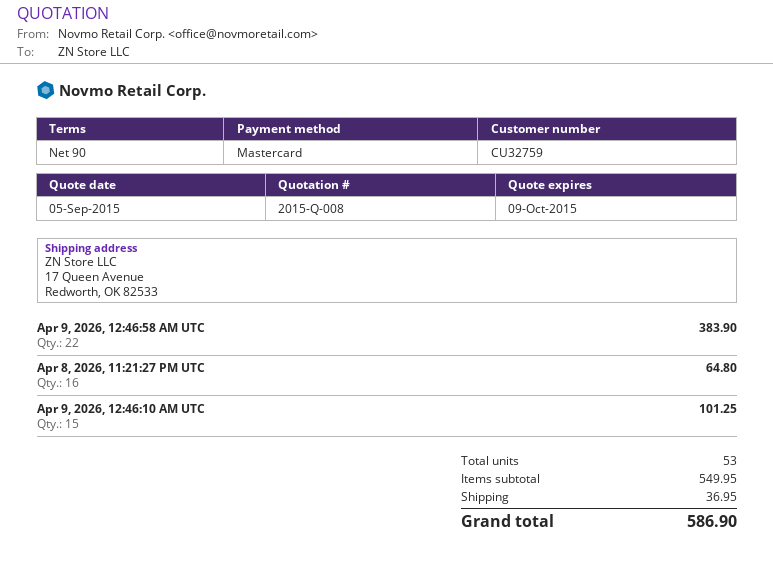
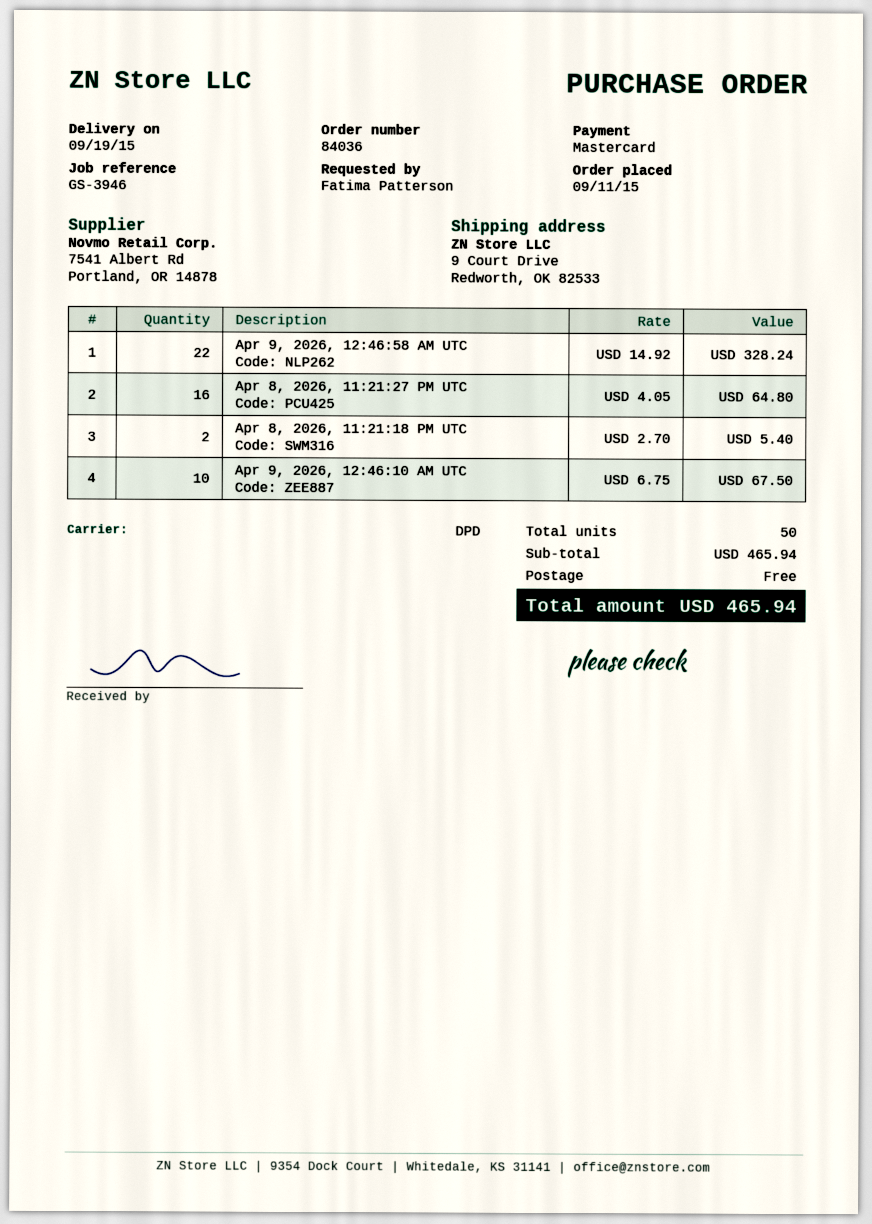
ship to: 17 Queen Avenue, Redworth, OK 82533 -> 9 Court Drive, Redworth, OK 82533
Apr 9, 2026, 12:46:58 AM UTC: 22 for 383.90 -> 22 for 328.24
Apr 9, 2026, 12:46:10 AM UTC: 15 for 101.25 -> 10 for 67.50
Apr 8, 2026, 11:21:18 PM UTC: none -> 2 for 5.40
total quantity: 53 -> 50
subtotal: 549.95 -> 465.94
shipping: 36.95 -> 0.00
total: 586.90 -> 465.94

